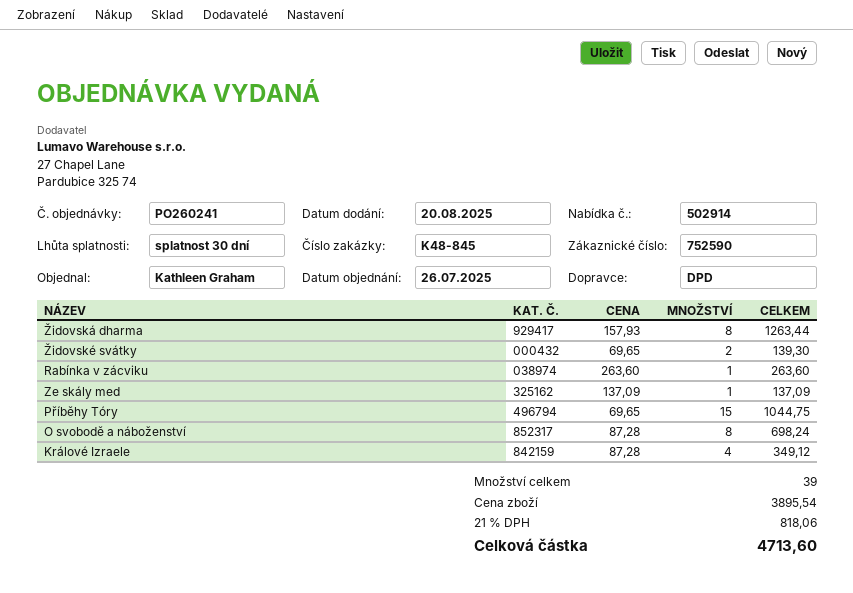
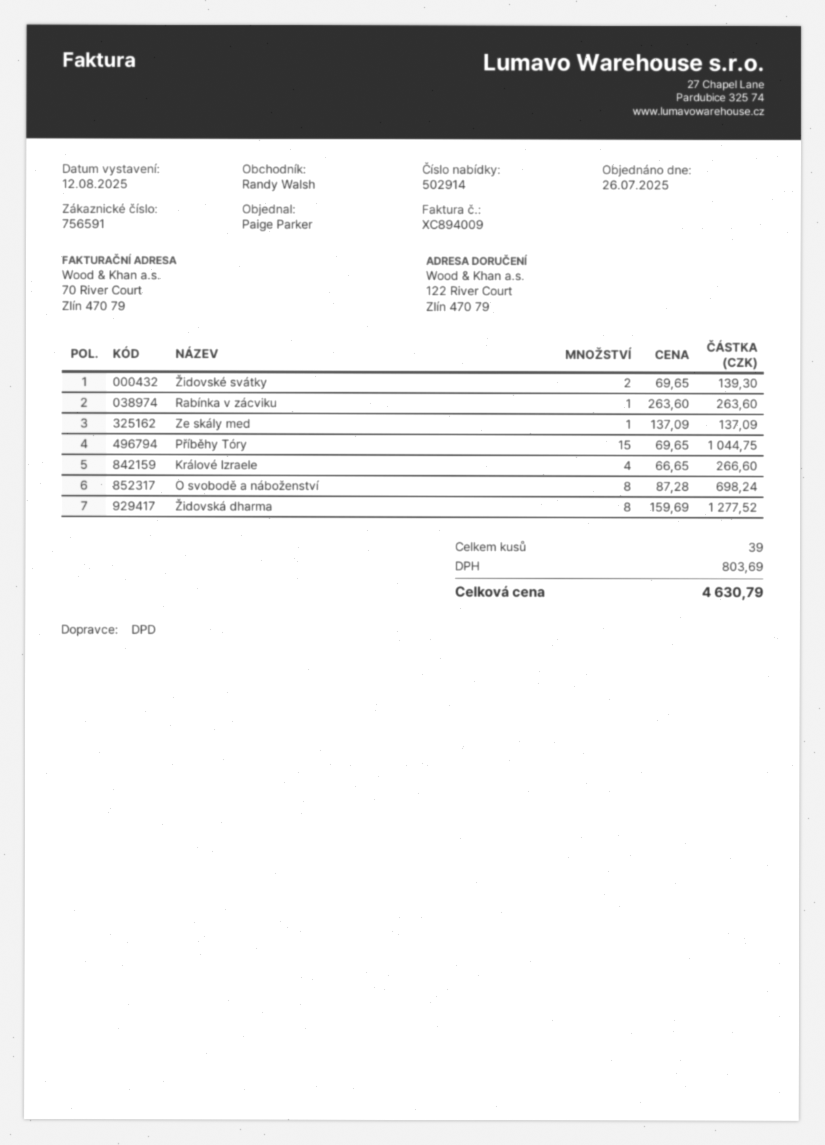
customer number: 752590 -> 756591
ordered by: Kathleen Graham -> Paige Parker
Židovská dharma: 8 x 157.93 = 1263.44 -> 8 x 159.69 = 1277.52
Králové Izraele: 4 x 87.28 = 349.12 -> 4 x 66.65 = 266.60
tax: 818.06 -> 803.69
total: 4713.60 -> 4630.79

